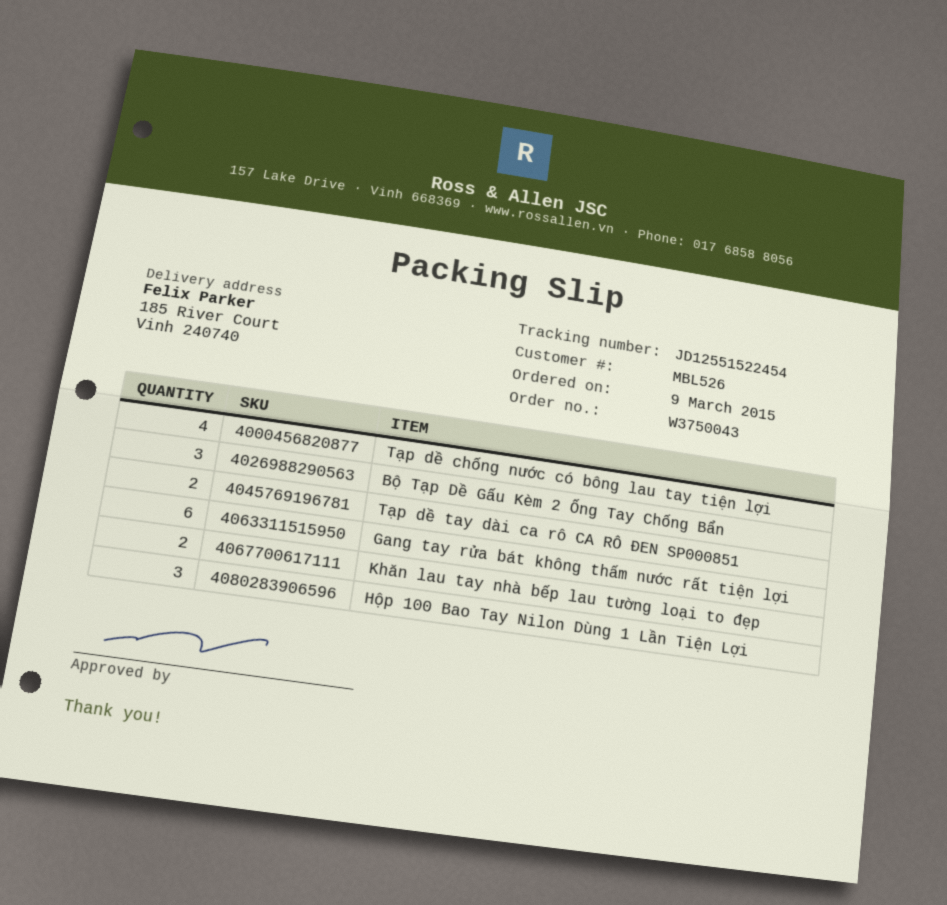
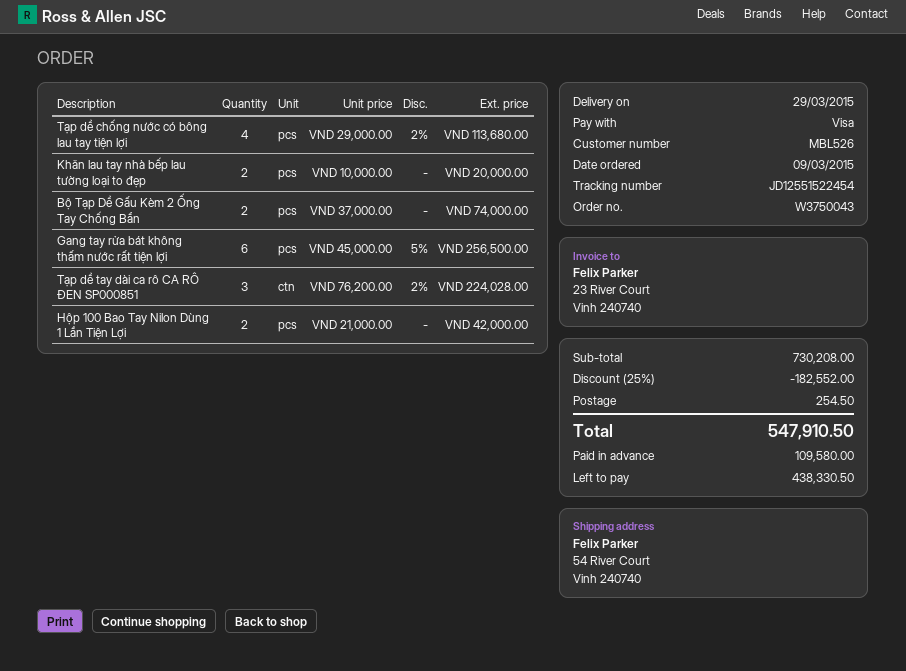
ship to: 185 River Court, Vinh 240740 -> 54 River Court, Vinh 240740
Bộ Tạp Dề Gấu Kèm 2 Ống Tay Chống Bẩn: 3 -> 2
Tạp dề tay dài ca rô CA RÔ ĐEN SP000851: 2 -> 3
Hộp 100 Bao Tay Nilon Dùng 1 Lần Tiện Lợi: 3 -> 2

